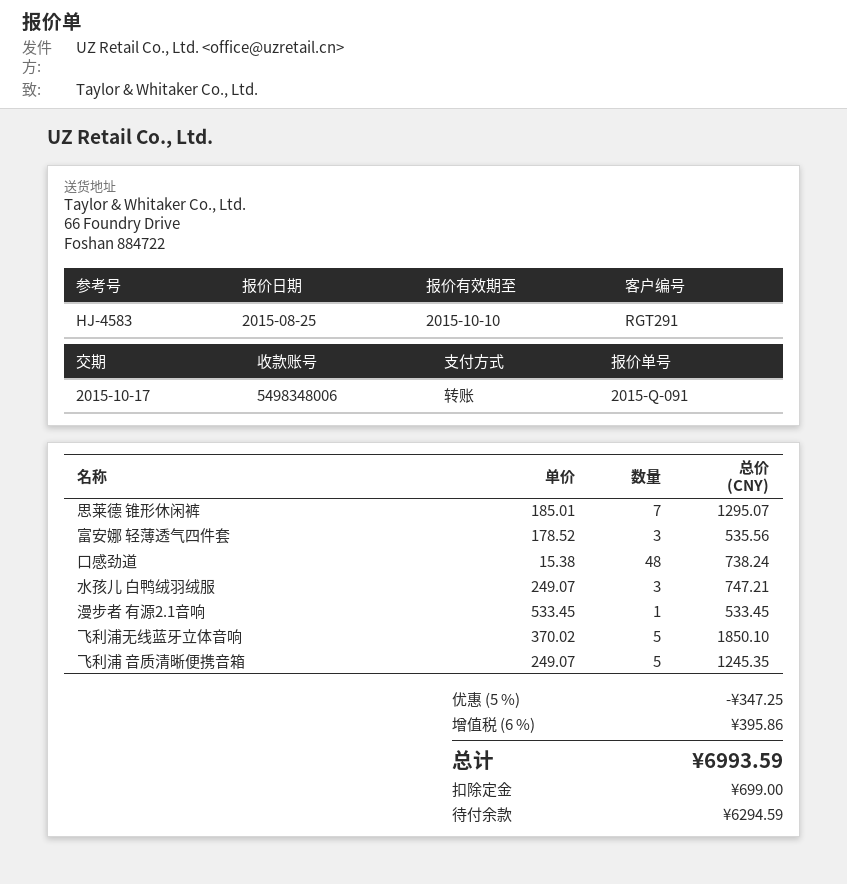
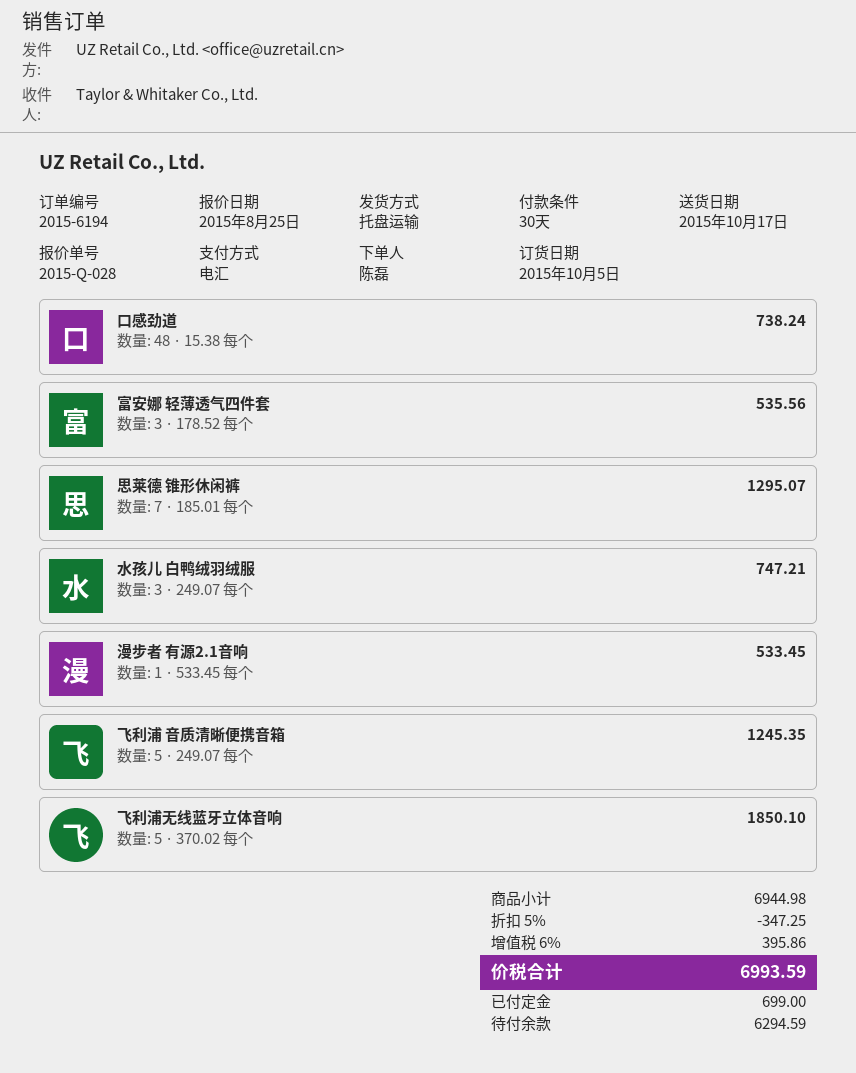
quote number: 2015-Q-091 -> 2015-Q-028

